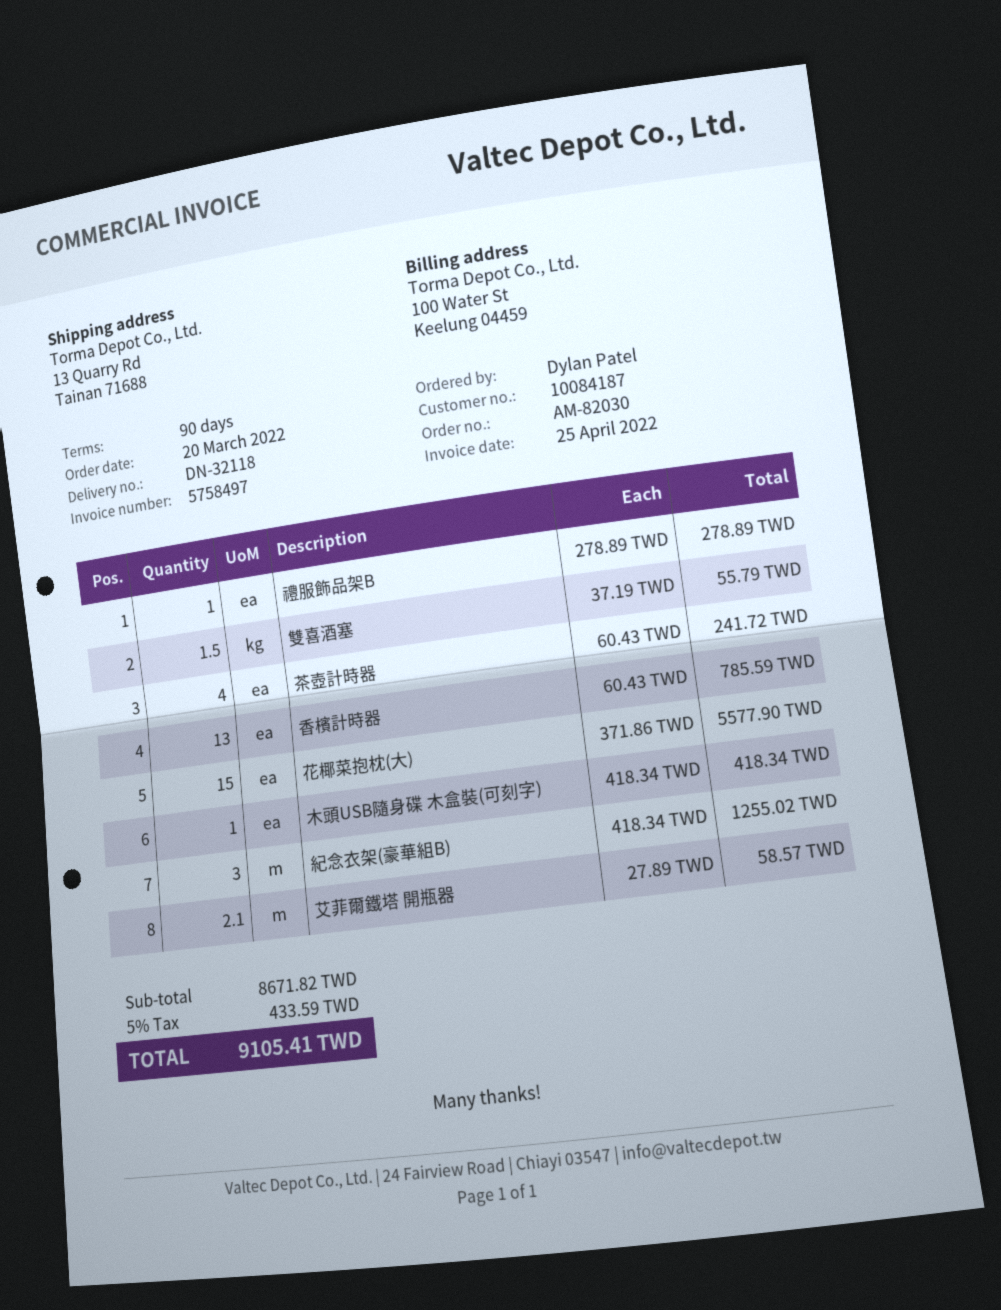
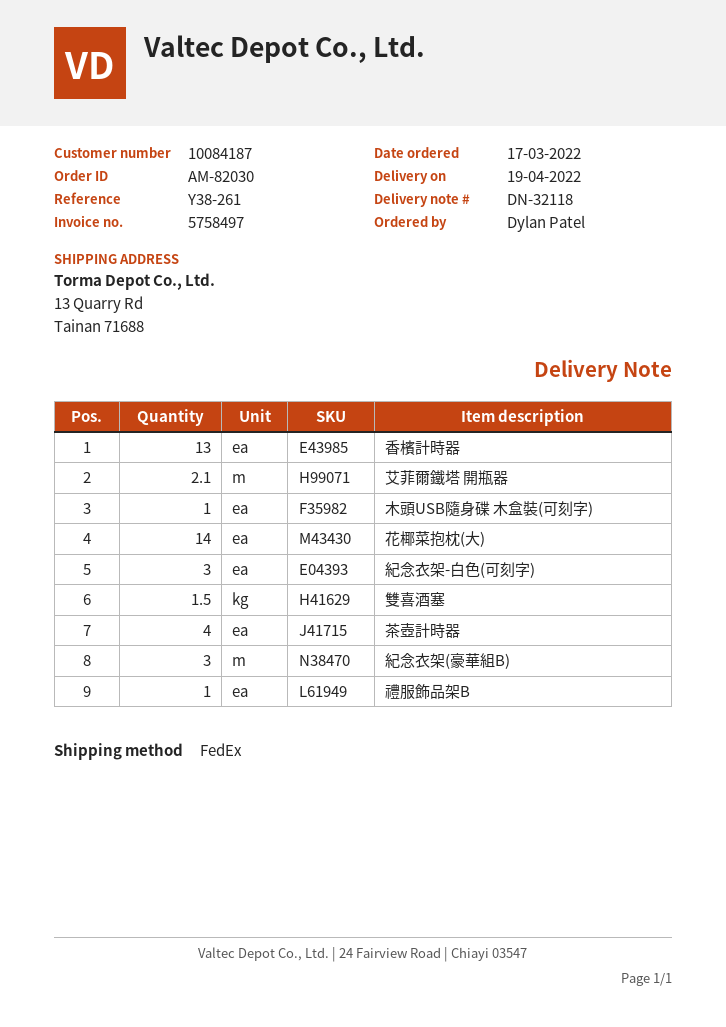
order date: 2022-03-20 -> 2022-03-17
花椰菜抱枕(大): 15 -> 14
紀念衣架-白色(可刻字): none -> 3

